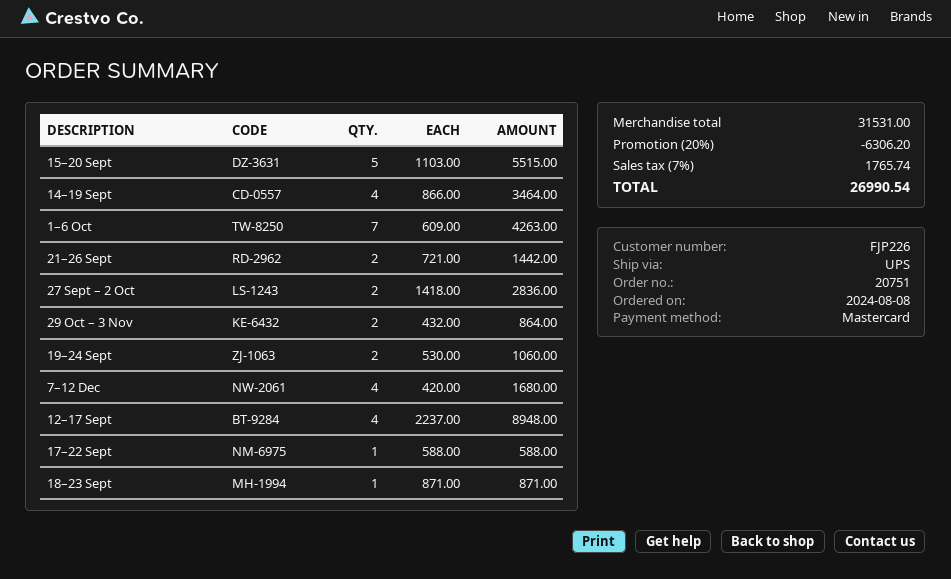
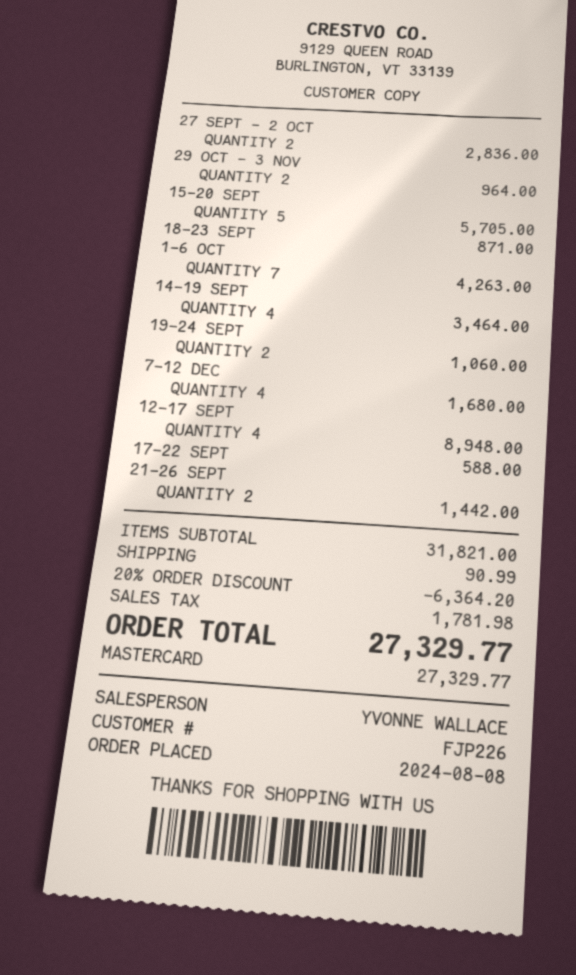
15–20 Sept: 5 for 5515.00 -> 5 for 5705.00
29 Oct – 3 Nov: 2 for 864.00 -> 2 for 964.00
subtotal: 31531.00 -> 31821.00
discount: 20% = 6306.20 -> 20% = 6364.20
shipping: none -> 90.99
tax: 1765.74 -> 1781.98
total: 26990.54 -> 27329.77

